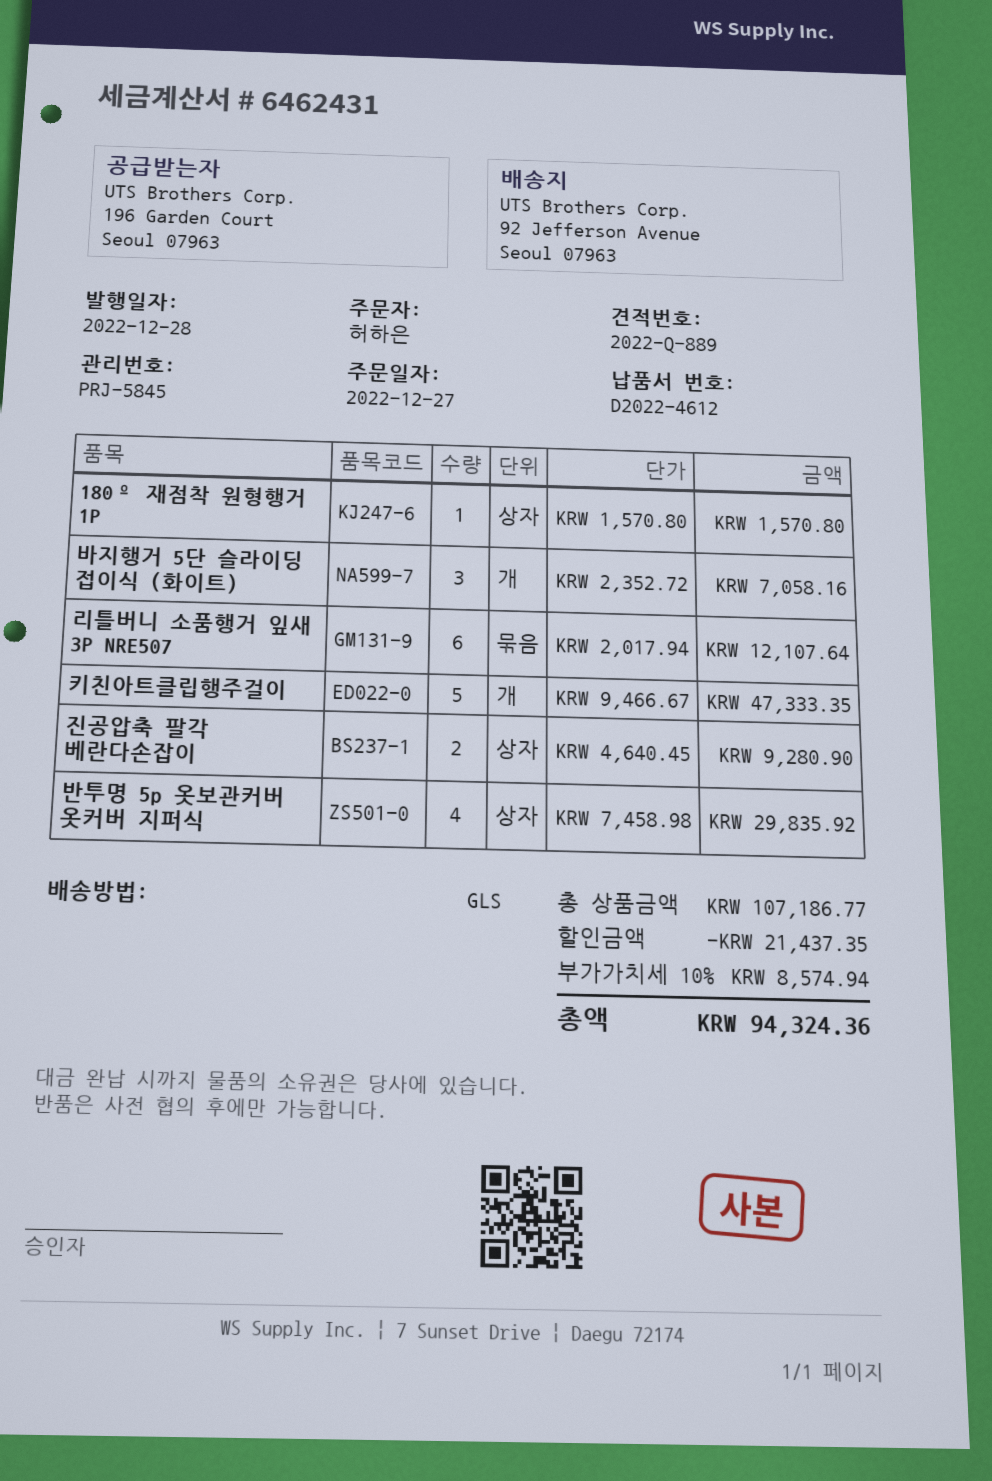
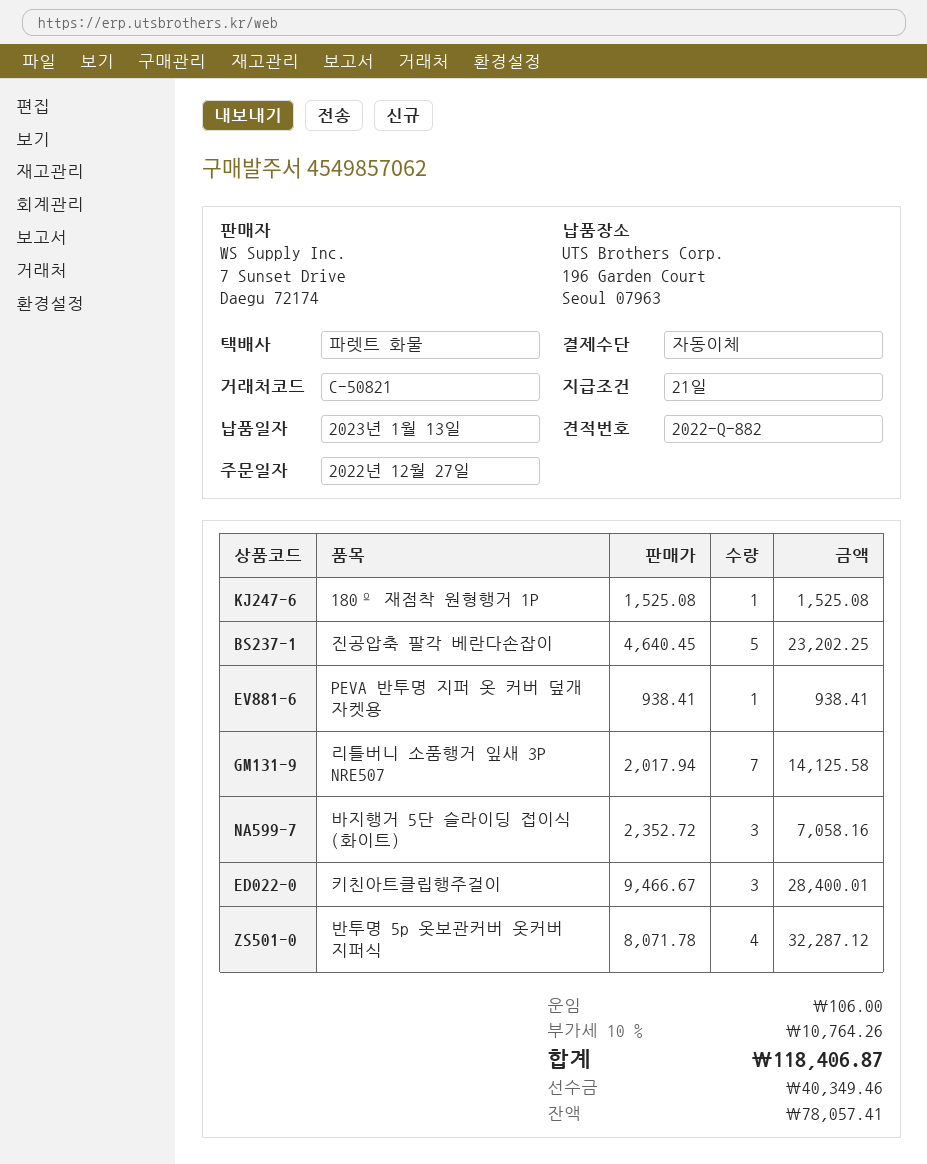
quote number: 2022-Q-889 -> 2022-Q-882
shipping method: GLS -> pallet freight
ship to: 92 Jefferson Avenue, Seoul 07963 -> 196 Garden Court, Seoul 07963
180º 재점착 원형행거 1P: 1 x 1570.80 = 1570.80 -> 1 x 1525.08 = 1525.08
리틀버니 소품행거 잎새 3P NRE507: 6 x 2017.94 = 12107.64 -> 7 x 2017.94 = 14125.58
키친아트클립행주걸이: 5 x 9466.67 = 47333.35 -> 3 x 9466.67 = 28400.01
진공압축 팔각 베란다손잡이: 2 x 4640.45 = 9280.90 -> 5 x 4640.45 = 23202.25
반투명 5p 옷보관커버 옷커버 지퍼식: 4 x 7458.98 = 29835.92 -> 4 x 8071.78 = 32287.12
PEVA 반투명 지퍼 옷 커버 덮개 자켓용: none -> 1 x 938.41 = 938.41
discount: 21437.35 -> none
shipping: none -> 106.00
tax: 10% = 8574.94 -> 10% = 10764.26
total: 94324.36 -> 118406.87

